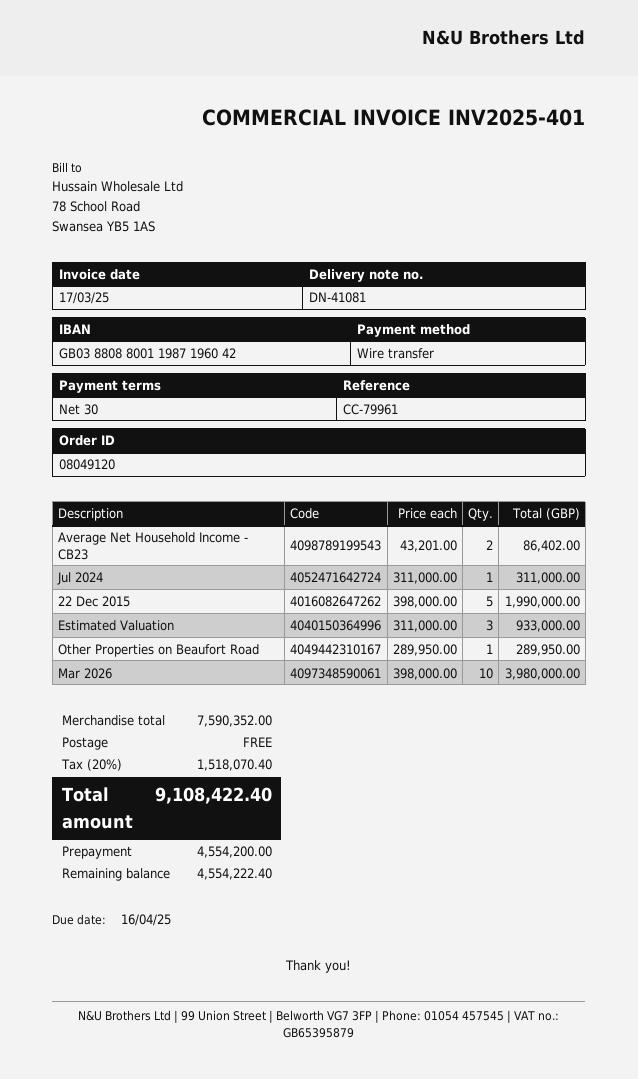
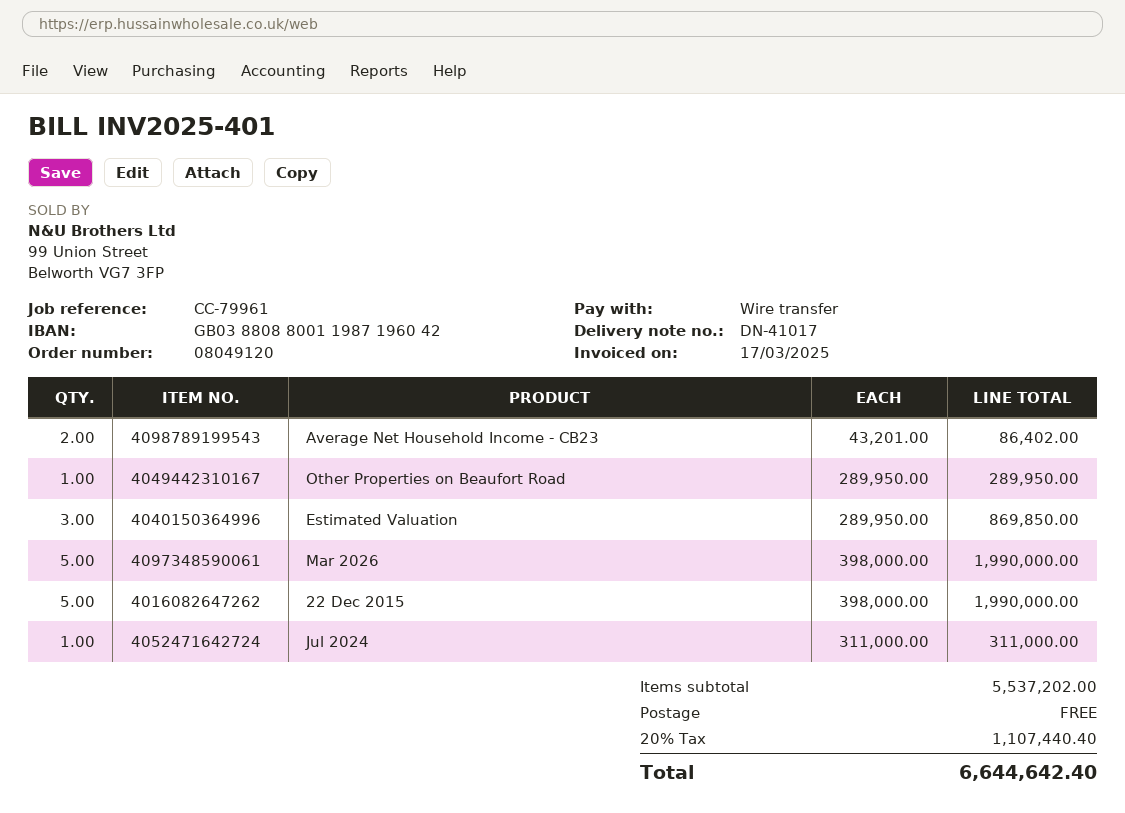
delivery note number: DN-41081 -> DN-41017
Estimated Valuation: 3 x 311000.00 = 933000.00 -> 3 x 289950.00 = 869850.00
Mar 2026: 10 x 398000.00 = 3980000.00 -> 5 x 398000.00 = 1990000.00
subtotal: 7590352.00 -> 5537202.00
tax: 20% = 1518070.40 -> 20% = 1107440.40
total: 9108422.40 -> 6644642.40

